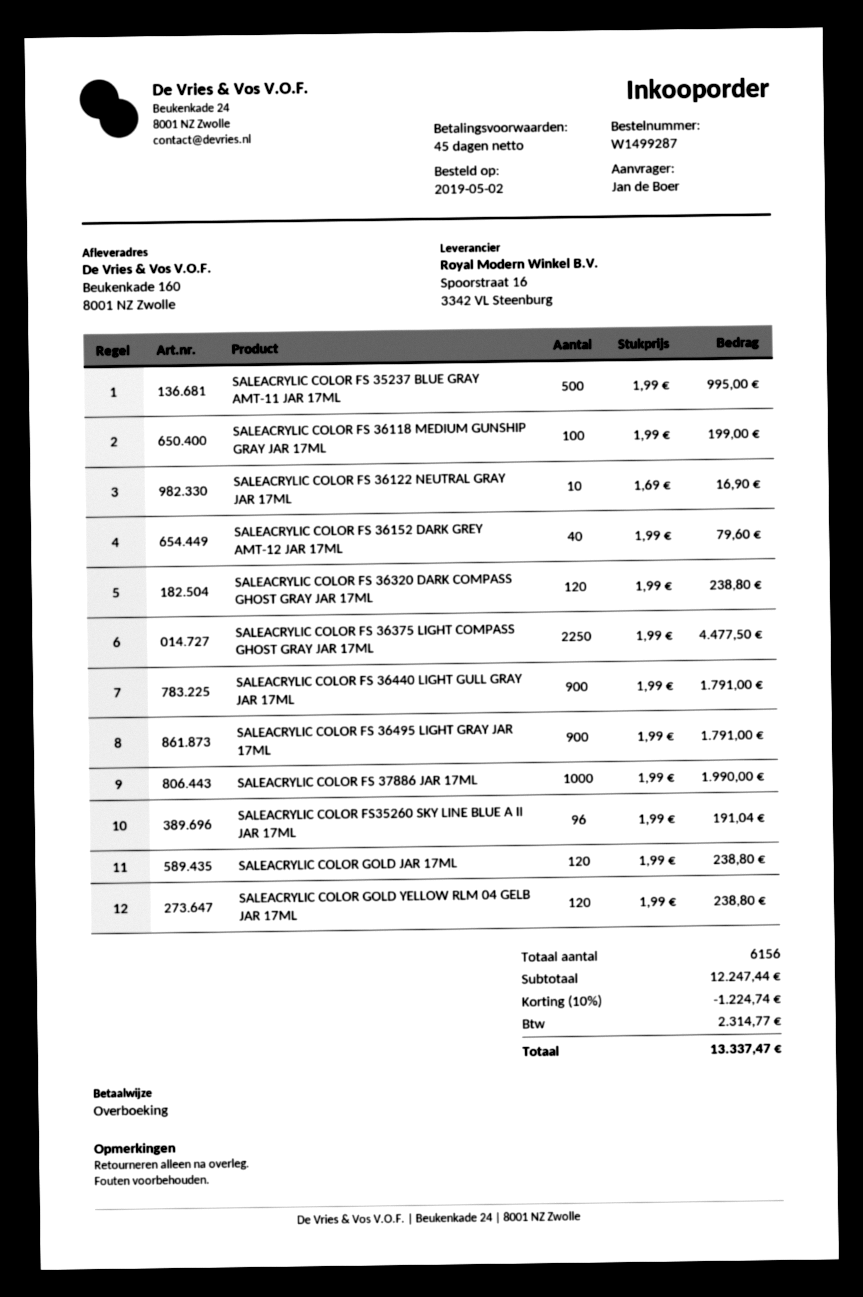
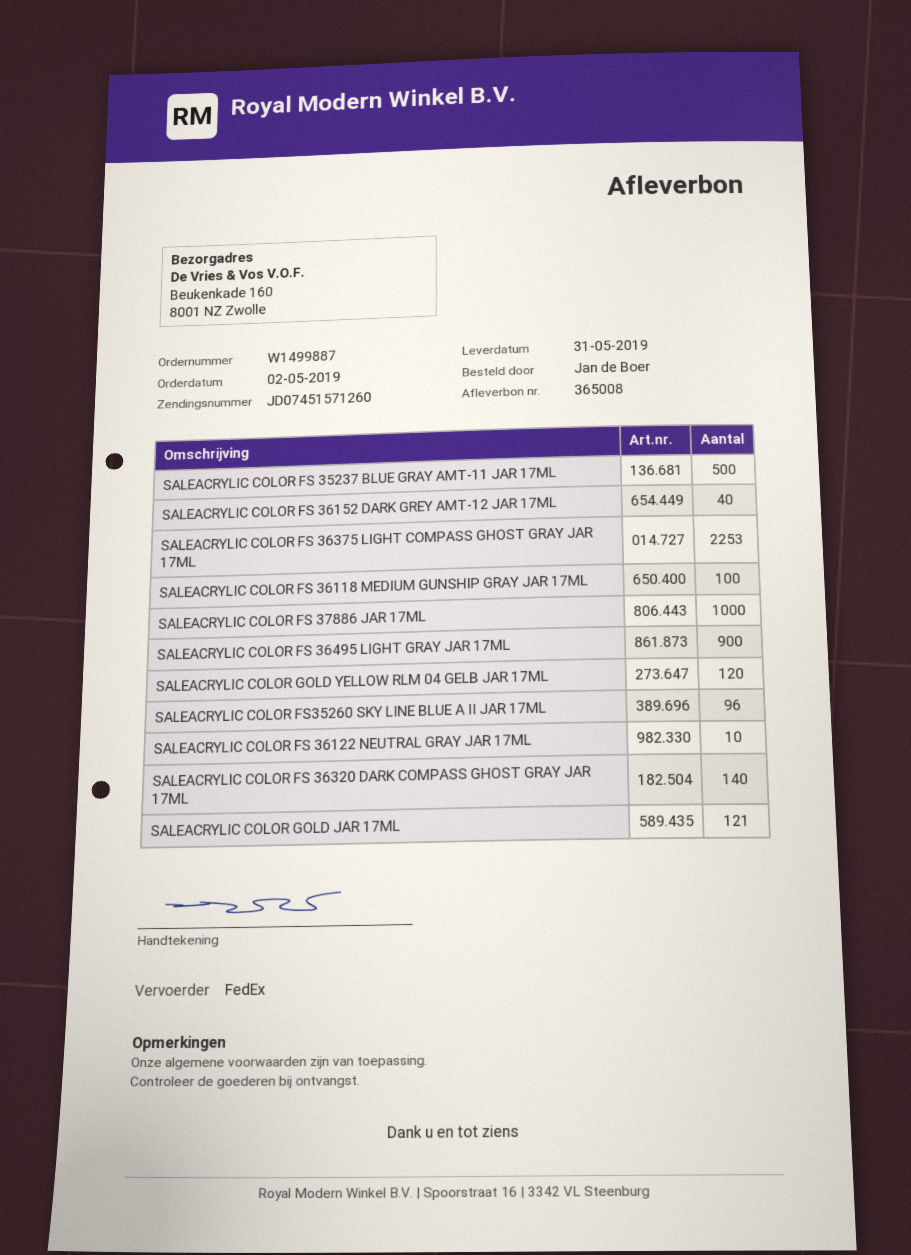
order number: W1499287 -> W1499887
SALEACRYLIC COLOR FS 36320 DARK COMPASS GHOST GRAY JAR 17ML: 120 -> 140
SALEACRYLIC COLOR FS 36375 LIGHT COMPASS GHOST GRAY JAR 17ML: 2250 -> 2253
SALEACRYLIC COLOR FS 36440 LIGHT GULL GRAY JAR 17ML: 900 -> none
SALEACRYLIC COLOR GOLD JAR 17ML: 120 -> 121

